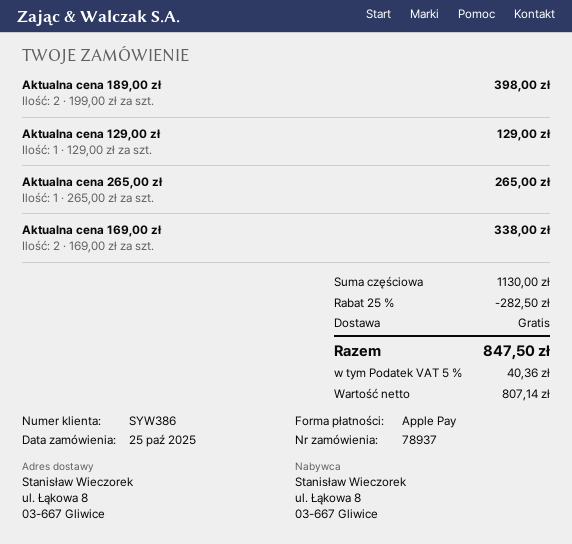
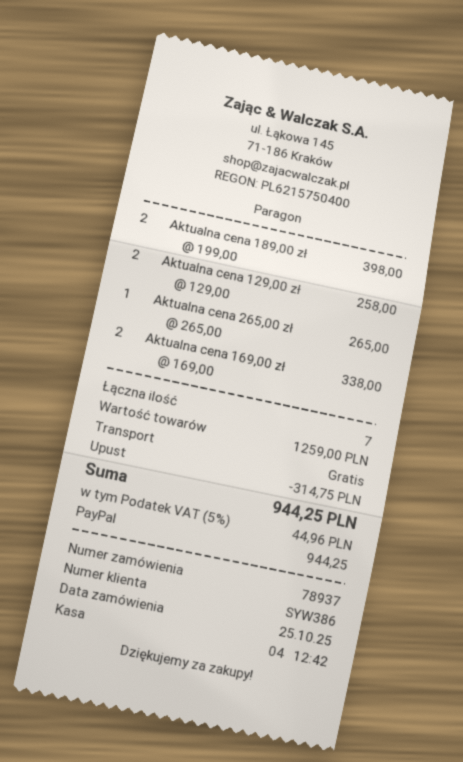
payment method: Apple Pay -> PayPal
Aktualna cena 129,00 zł: 1 x 129.00 = 129.00 -> 2 x 129.00 = 258.00
subtotal: 1130.00 -> 1259.00
discount: 282.50 -> 314.75
tax: 5% = 40.36 -> 5% = 44.96
total: 847.50 -> 944.25

